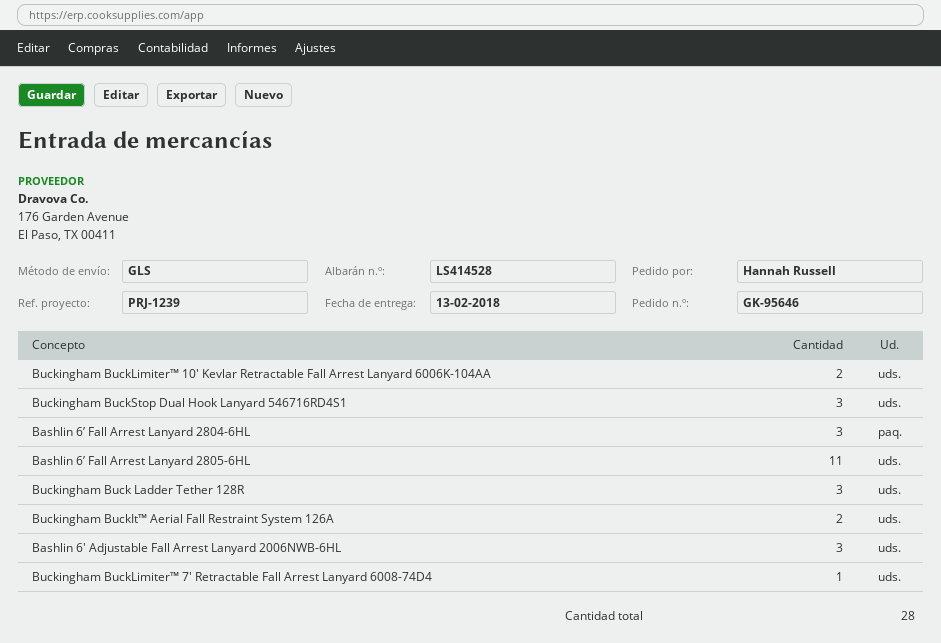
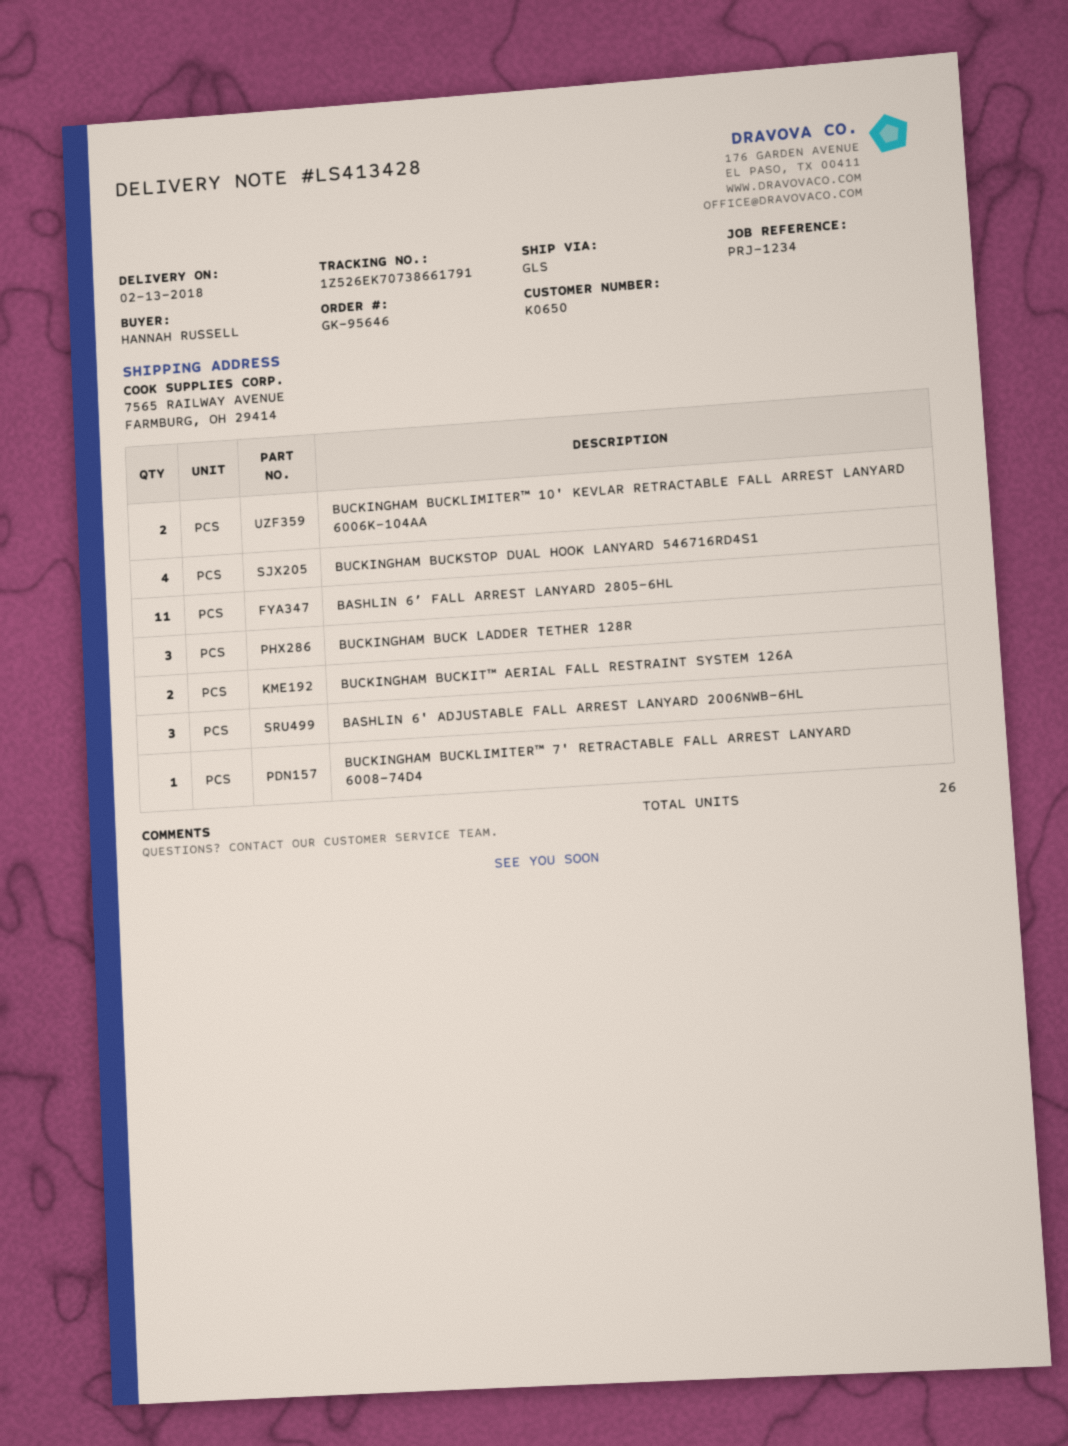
delivery note number: LS414528 -> LS413428
reference: PRJ-1239 -> PRJ-1234
Buckingham BuckStop Dual Hook Lanyard 546716RD4S1: 3 -> 4
Bashlin 6’ Fall Arrest Lanyard 2804-6HL: 3 -> none
total quantity: 28 -> 26

